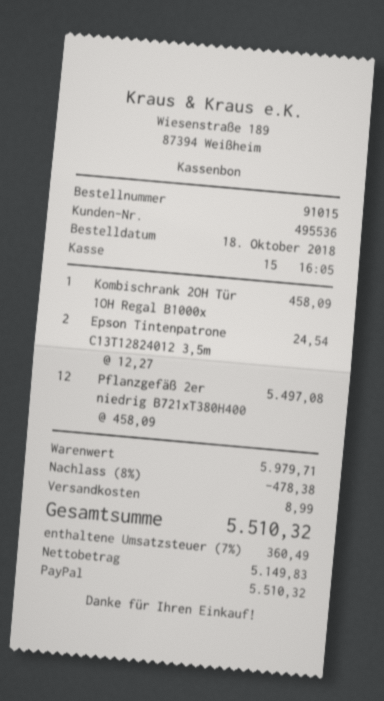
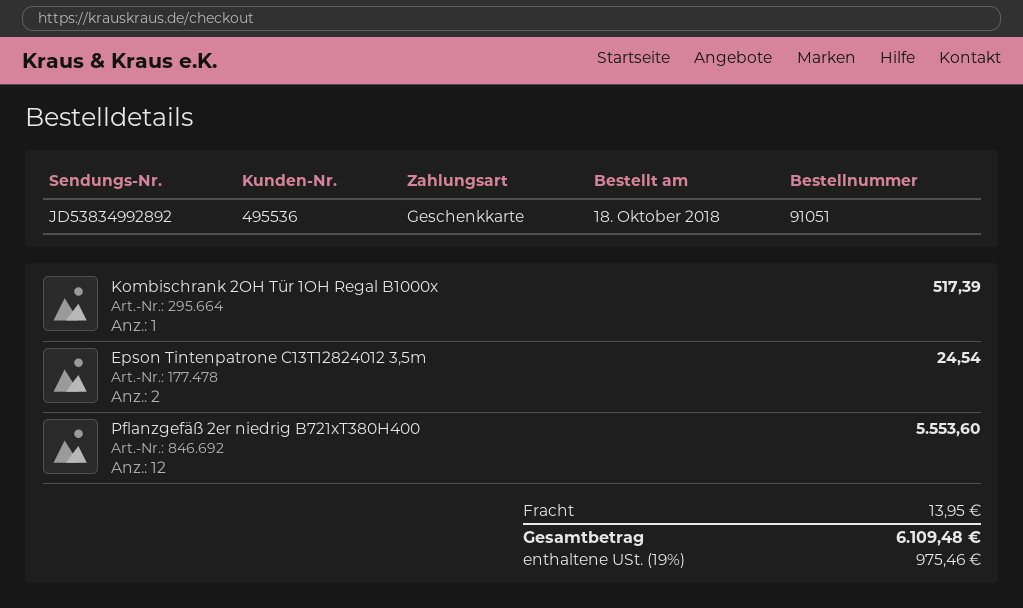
order number: 91015 -> 91051
payment method: PayPal -> gift card
Kombischrank 2OH Tür 1OH Regal B1000x: 1 for 458.09 -> 1 for 517.39
Pflanzgefäß 2er niedrig B721xT380H400: 12 for 5497.08 -> 12 for 5553.60
discount: 8% = 478.38 -> none
shipping: 8.99 -> 13.95
tax: 7% = 360.49 -> 19% = 975.46
total: 5510.32 -> 6109.48

